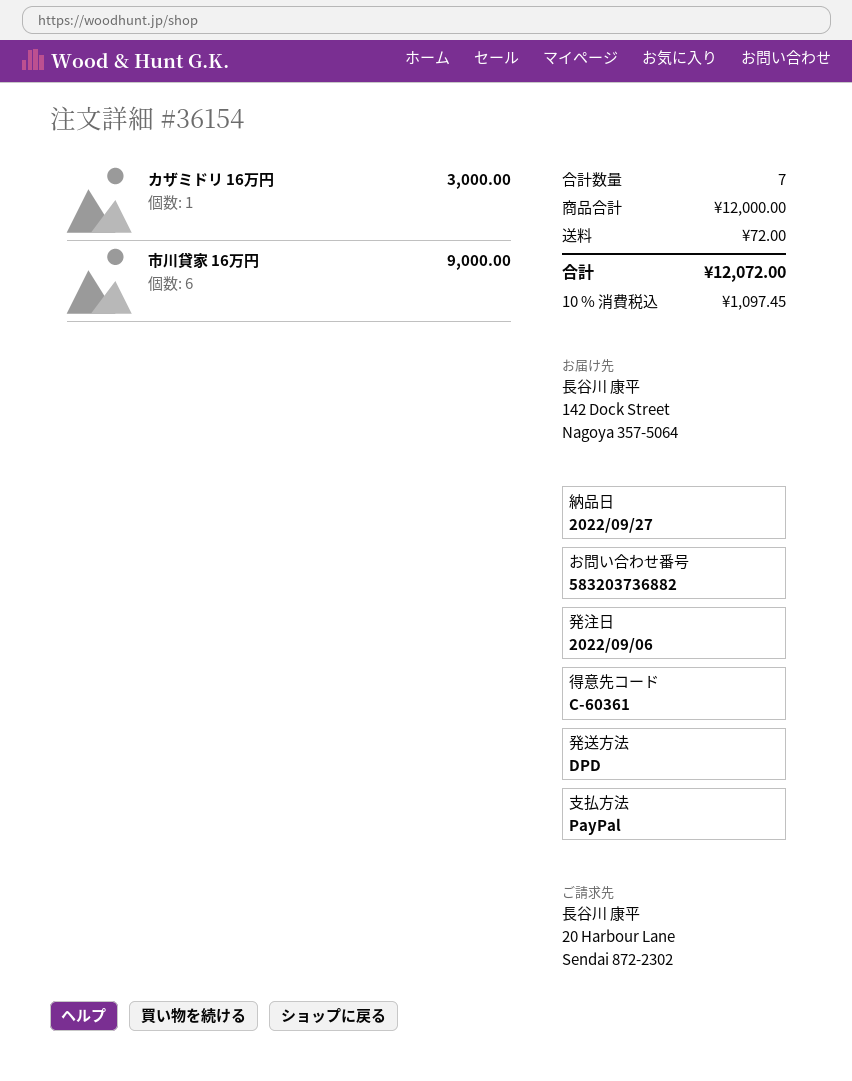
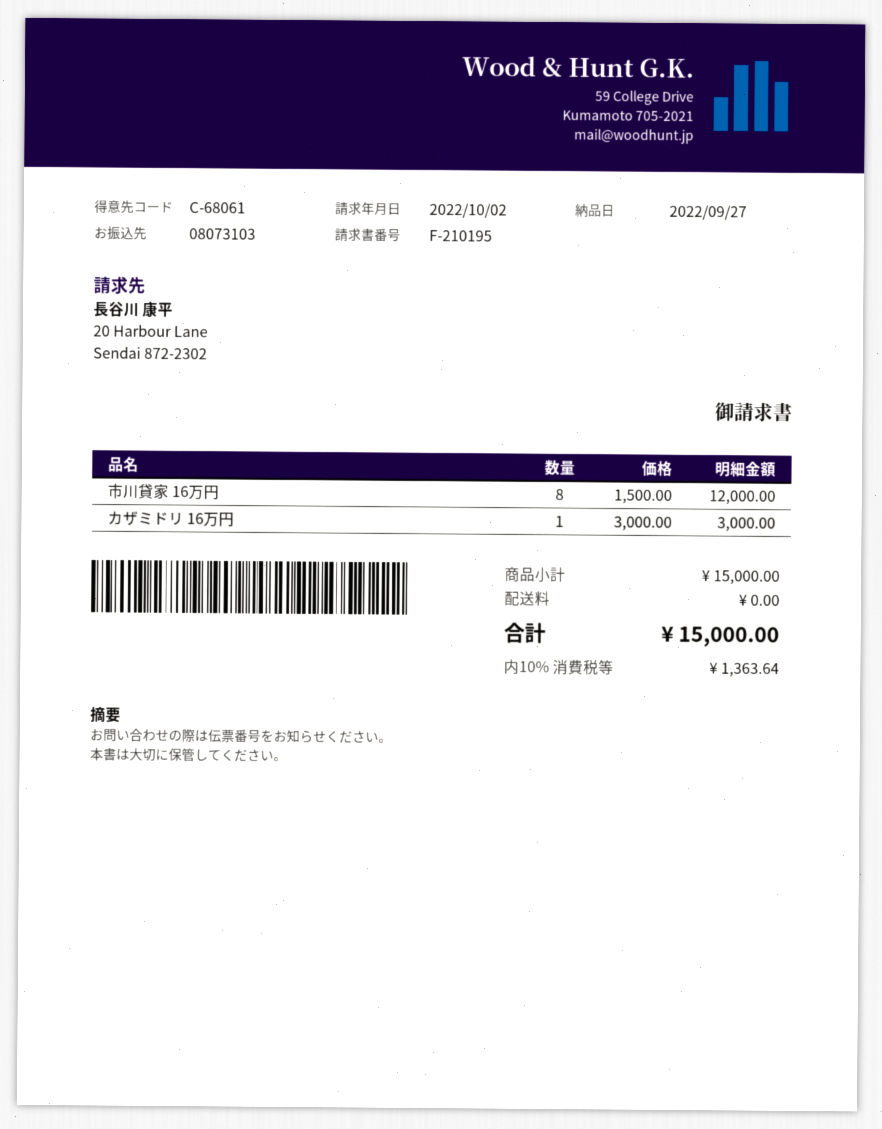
customer number: C-60361 -> C-68061
市川貸家 16万円: 6 for 9000.00 -> 8 for 12000.00
subtotal: 12000.00 -> 15000.00
shipping: 72.00 -> 0.00
tax: 10% = 1097.45 -> 10% = 1363.64
total: 12072.00 -> 15000.00

